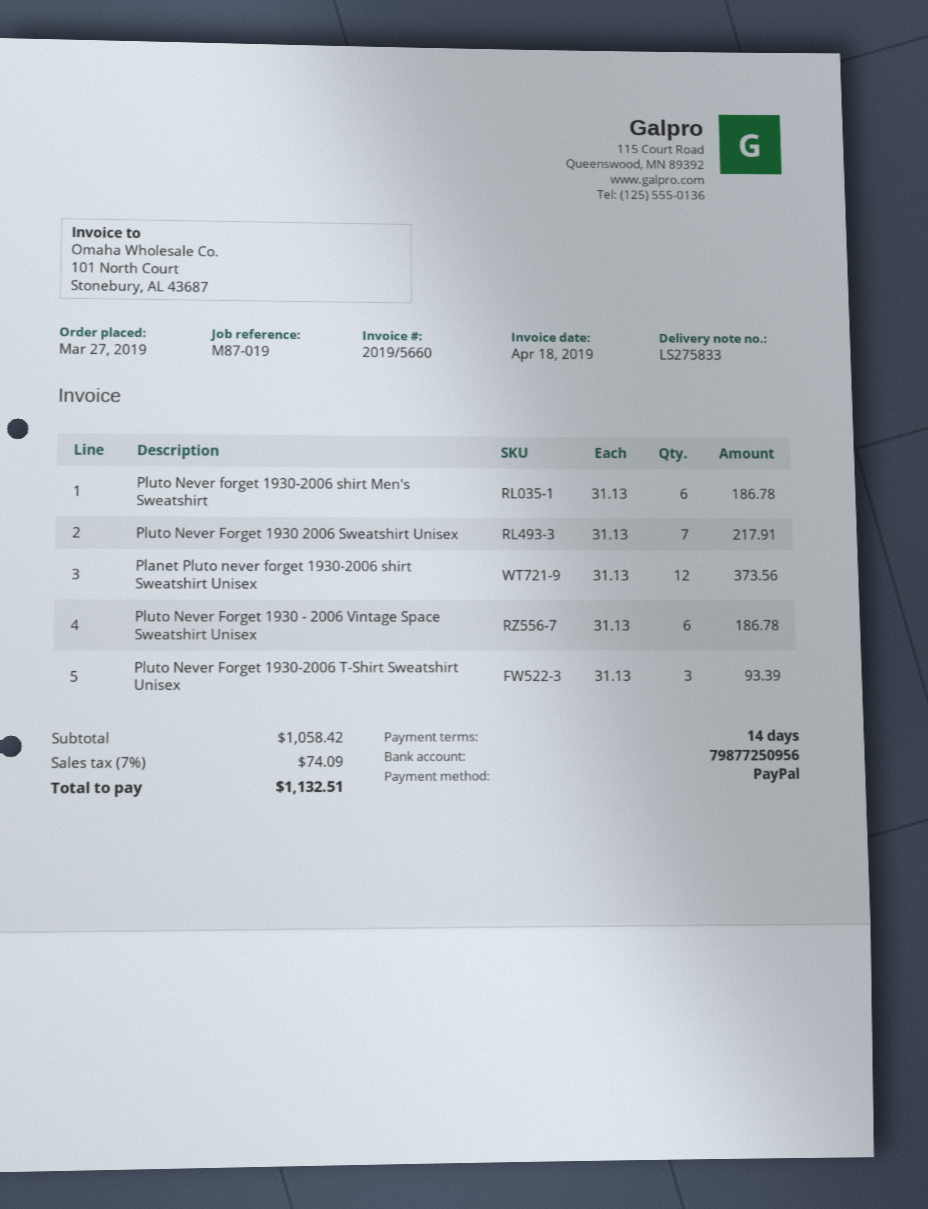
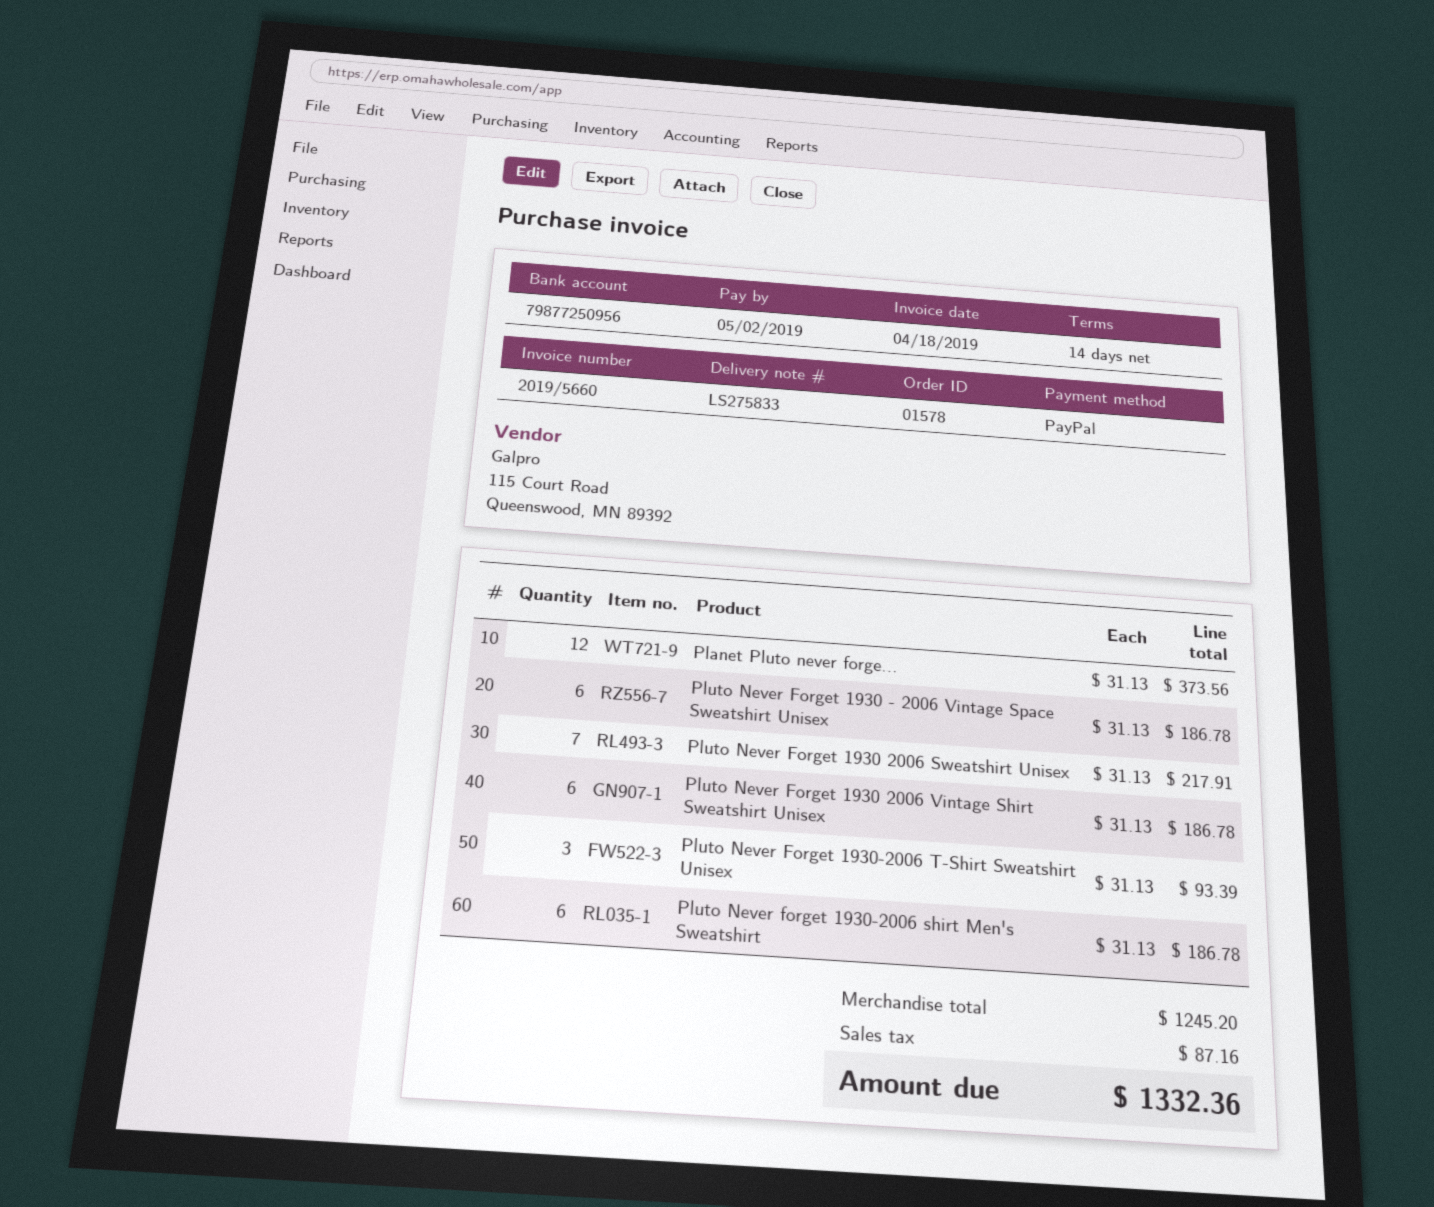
Pluto Never Forget 1930 2006 Vintage Shirt Sweatshirt Unisex: none -> 6 x 31.13 = 186.78
subtotal: 1058.42 -> 1245.20
tax: 74.09 -> 87.16
total: 1132.51 -> 1332.36

